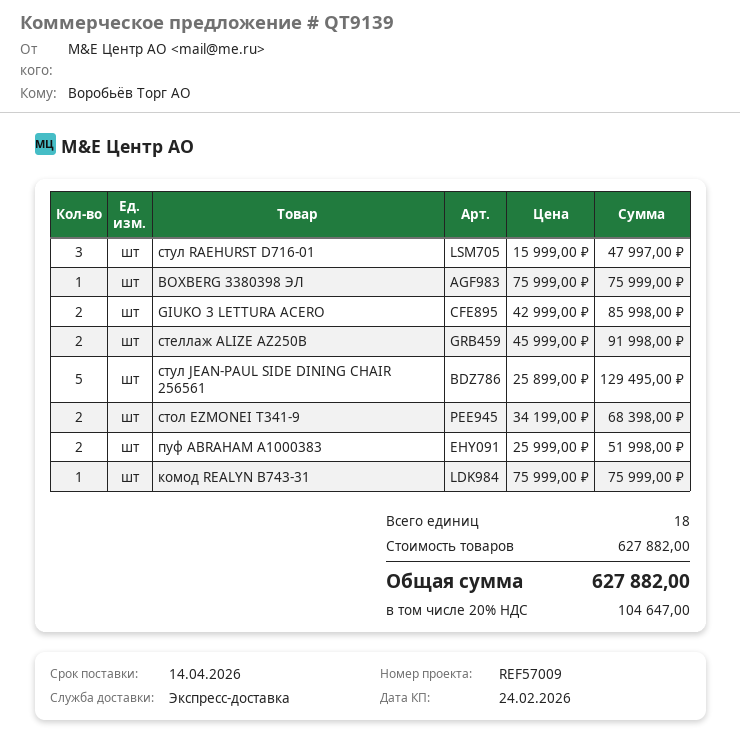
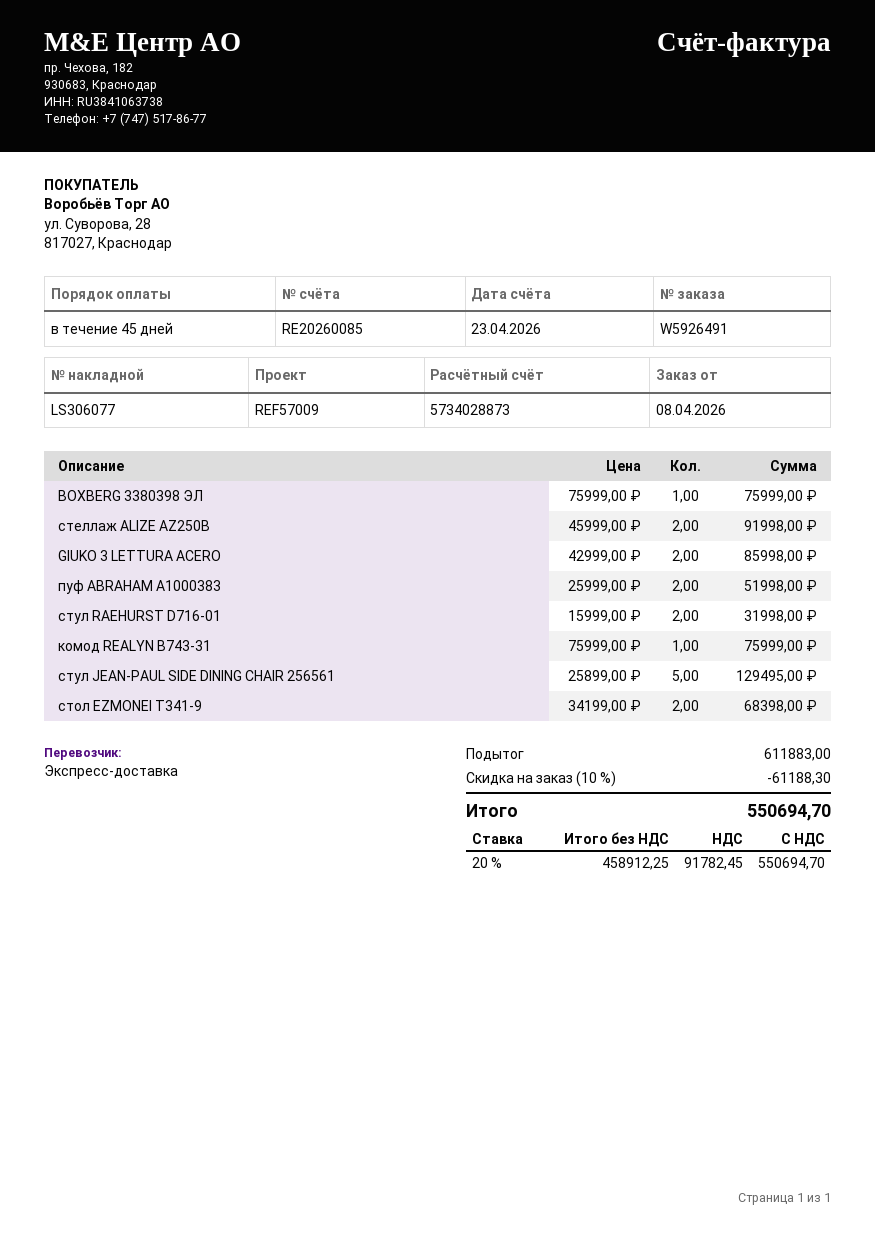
стул RAEHURST D716-01: 3 x 15999.00 = 47997.00 -> 2 x 15999.00 = 31998.00
subtotal: 627882.00 -> 611883.00
discount: none -> 10% = 61188.30
tax: 20% = 104647.00 -> 20% = 91782.45
total: 627882.00 -> 550694.70

